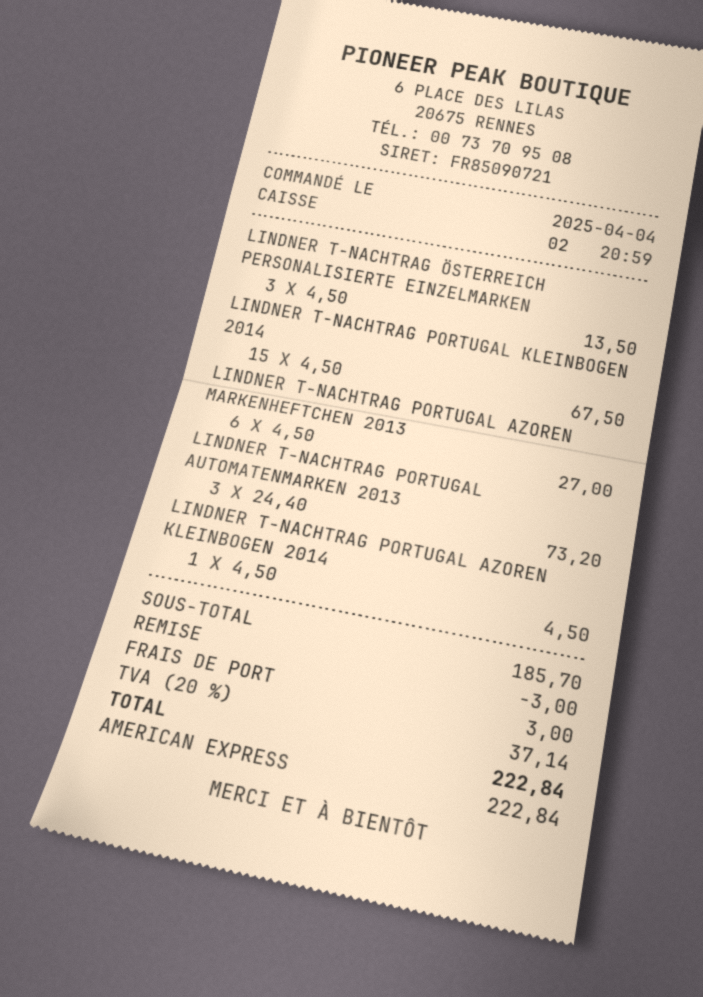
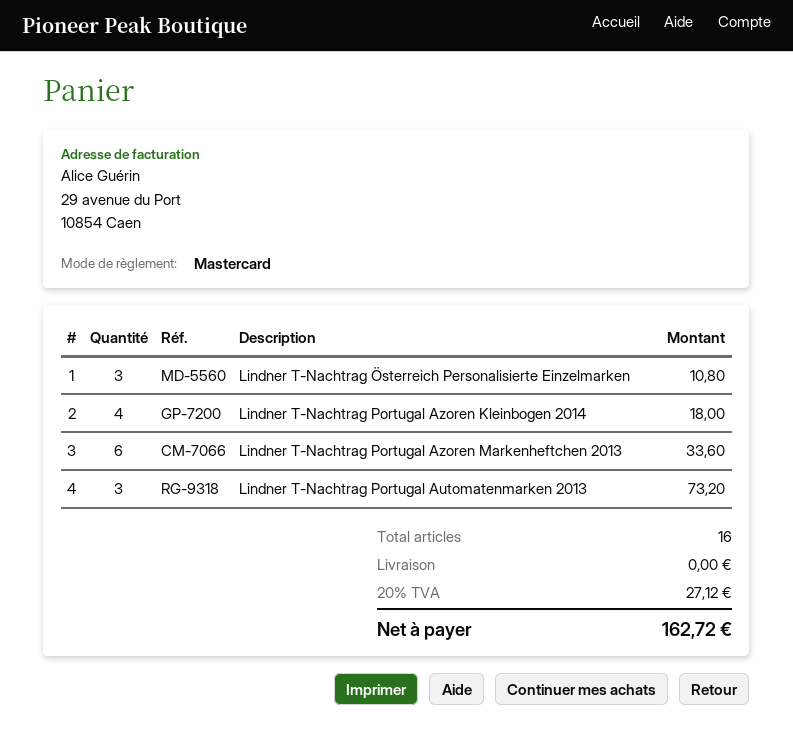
payment method: American Express -> Mastercard
LINDNER T-NACHTRAG ÖSTERREICH PERSONALISIERTE EINZELMARKEN: 3 for 13.50 -> 3 for 10.80
LINDNER T-NACHTRAG PORTUGAL KLEINBOGEN 2014: 15 for 67.50 -> none
LINDNER T-NACHTRAG PORTUGAL AZOREN MARKENHEFTCHEN 2013: 6 for 27.00 -> 6 for 33.60
LINDNER T-NACHTRAG PORTUGAL AZOREN KLEINBOGEN 2014: 1 for 4.50 -> 4 for 18.00
discount: 3.00 -> none
shipping: 3.00 -> 0.00
tax: 20% = 37.14 -> 20% = 27.12
total: 222.84 -> 162.72

